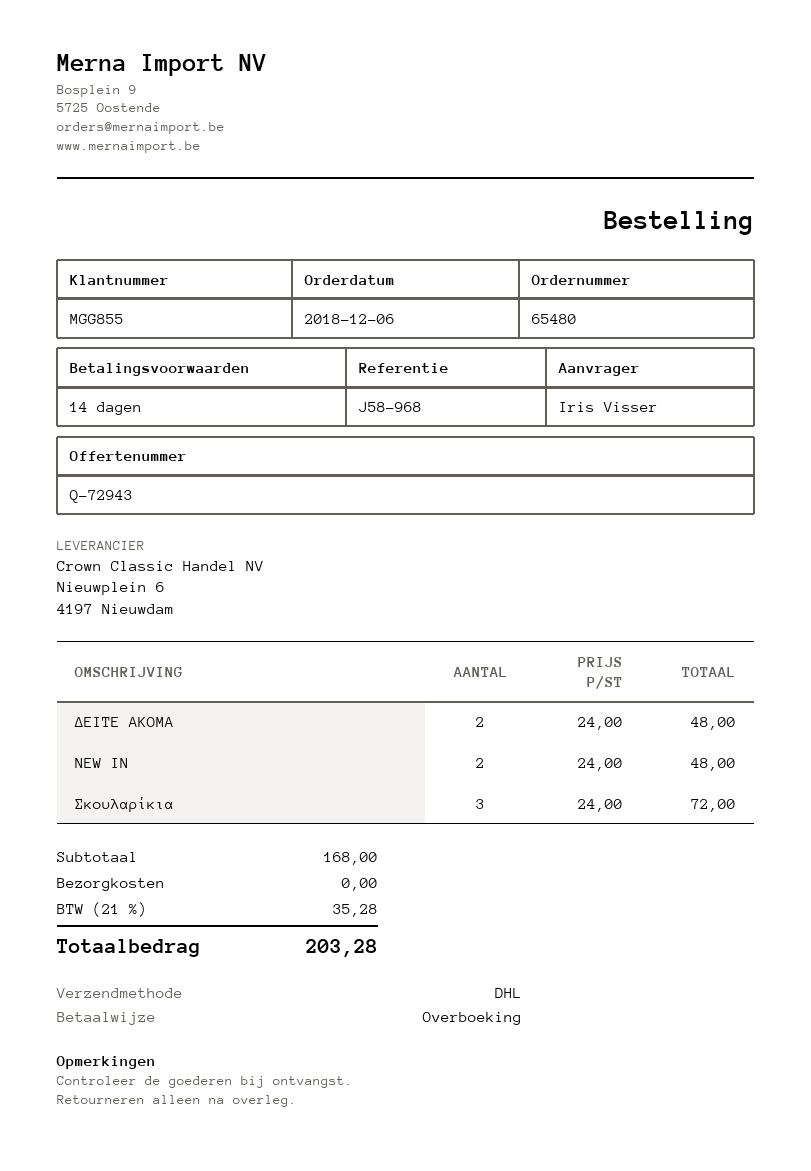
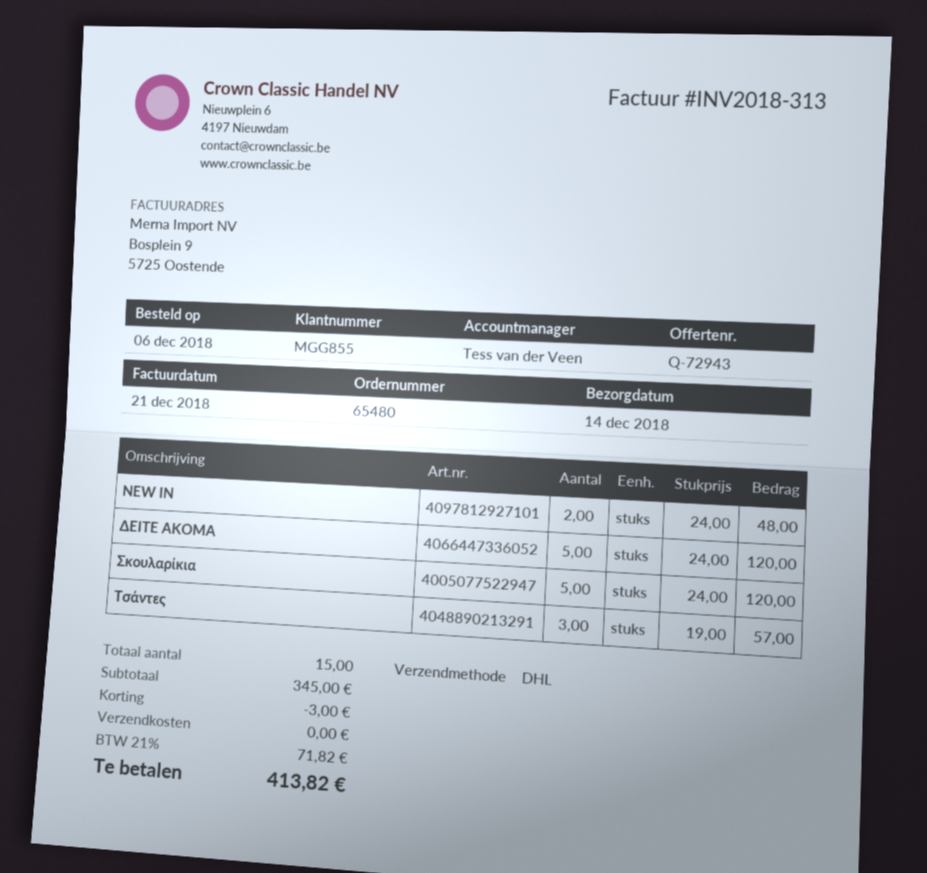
ΔΕΙΤΕ ΑΚΟΜΑ: 2 x 24.00 = 48.00 -> 5 x 24.00 = 120.00
Σκουλαρίκια: 3 x 24.00 = 72.00 -> 5 x 24.00 = 120.00
Τσάντες: none -> 3 x 19.00 = 57.00
subtotal: 168.00 -> 345.00
discount: none -> 3.00
tax: 21% = 35.28 -> 21% = 71.82
total: 203.28 -> 413.82

